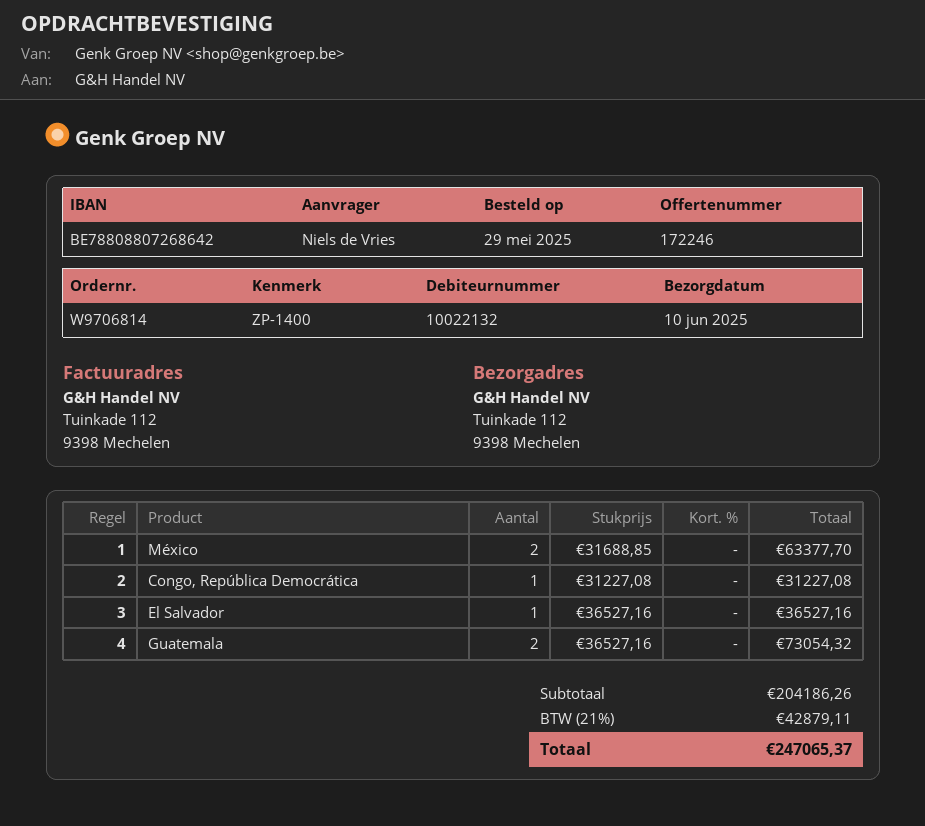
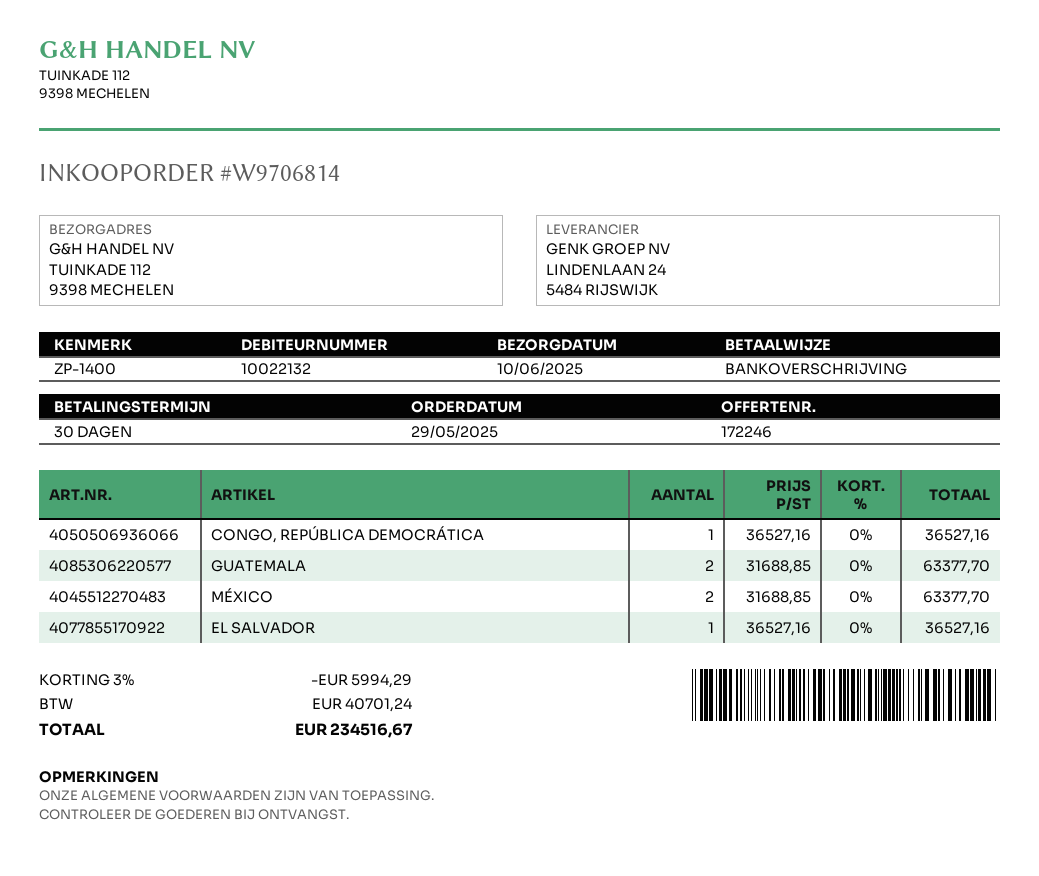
Congo, República Democrática: 1 x 31227.08 = 31227.08 -> 1 x 36527.16 = 36527.16
Guatemala: 2 x 36527.16 = 73054.32 -> 2 x 31688.85 = 63377.70
discount: none -> 3% = 5994.29
tax: 42879.11 -> 40701.24
total: 247065.37 -> 234516.67

